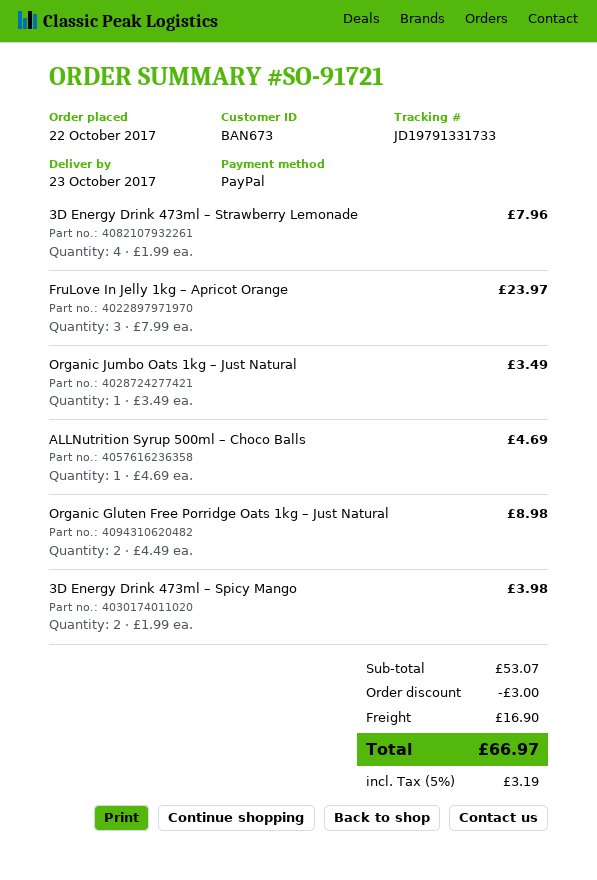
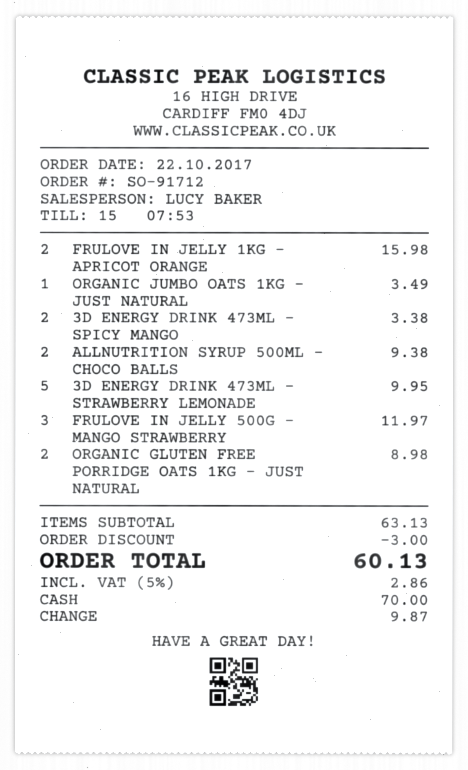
order number: SO-91721 -> SO-91712
payment method: PayPal -> cash
3D Energy Drink 473ml – Strawberry Lemonade: 4 for 7.96 -> 5 for 9.95
FruLove In Jelly 1kg – Apricot Orange: 3 for 23.97 -> 2 for 15.98
ALLNutrition Syrup 500ml – Choco Balls: 1 for 4.69 -> 2 for 9.38
3D Energy Drink 473ml – Spicy Mango: 2 for 3.98 -> 2 for 3.38
FRULOVE IN JELLY 500G – MANGO STRAWBERRY: none -> 3 for 11.97
subtotal: 53.07 -> 63.13
shipping: 16.90 -> none
tax: 5% = 3.19 -> 5% = 2.86
total: 66.97 -> 60.13

